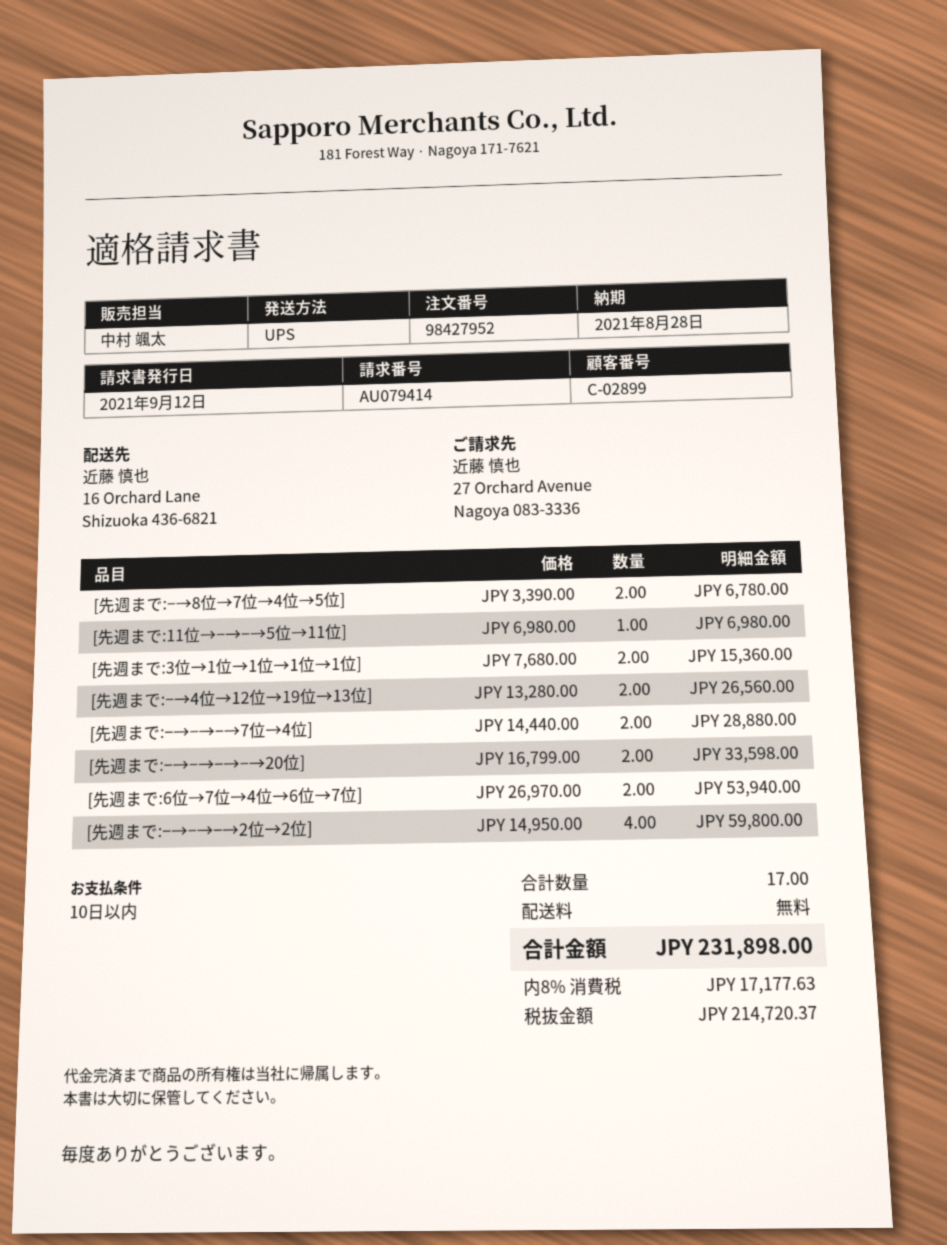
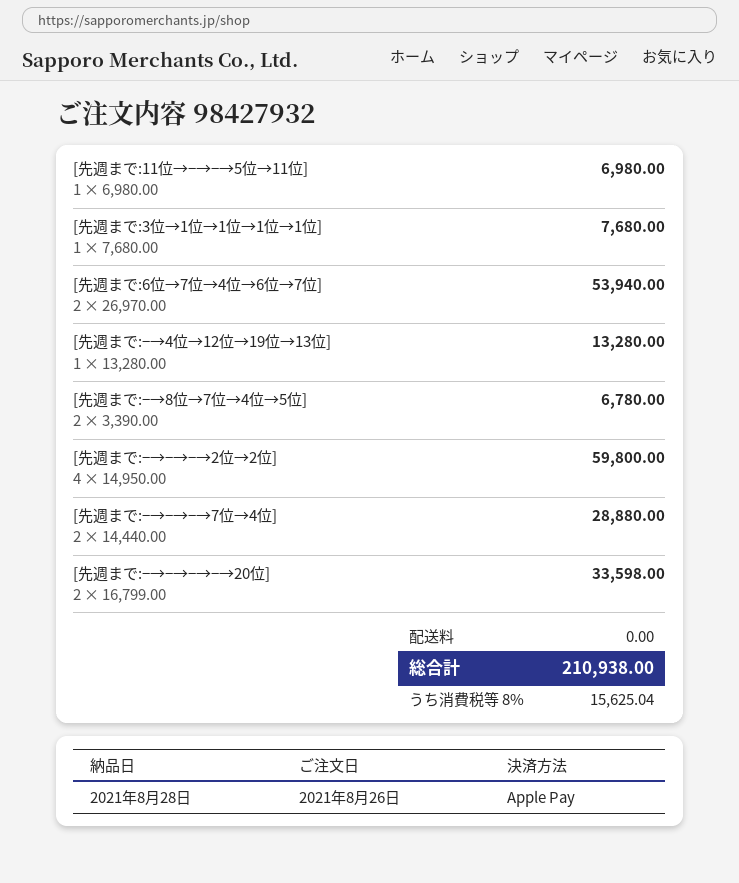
order number: 98427952 -> 98427932
[先週まで:3位→1位→1位→1位→1位]: 2 x 7680.00 = 15360.00 -> 1 x 7680.00 = 7680.00
[先週まで:−→4位→12位→19位→13位]: 2 x 13280.00 = 26560.00 -> 1 x 13280.00 = 13280.00
tax: 8% = 17177.63 -> 8% = 15625.04
total: 231898.00 -> 210938.00

